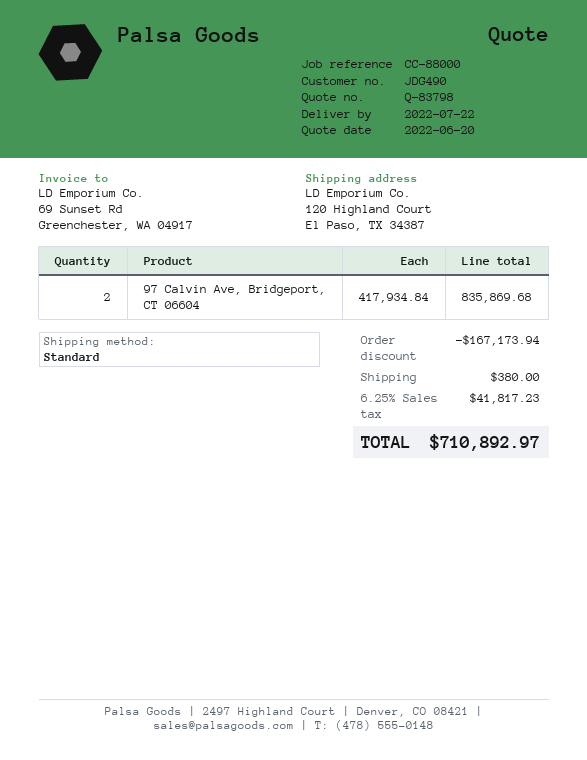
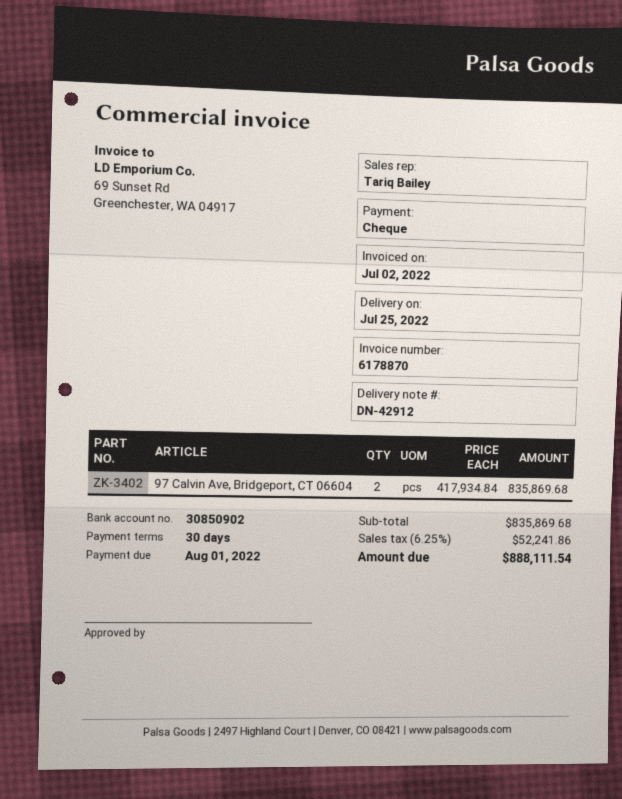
delivery date: 2022-07-22 -> 2022-07-25
discount: 167173.94 -> none
shipping: 380.00 -> none
tax: 6.25% = 41817.23 -> 6.25% = 52241.86
total: 710892.97 -> 888111.54

